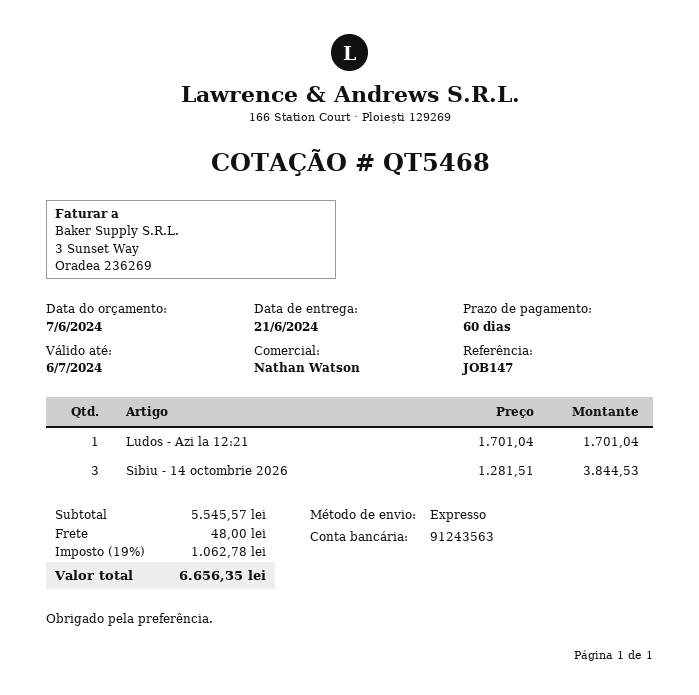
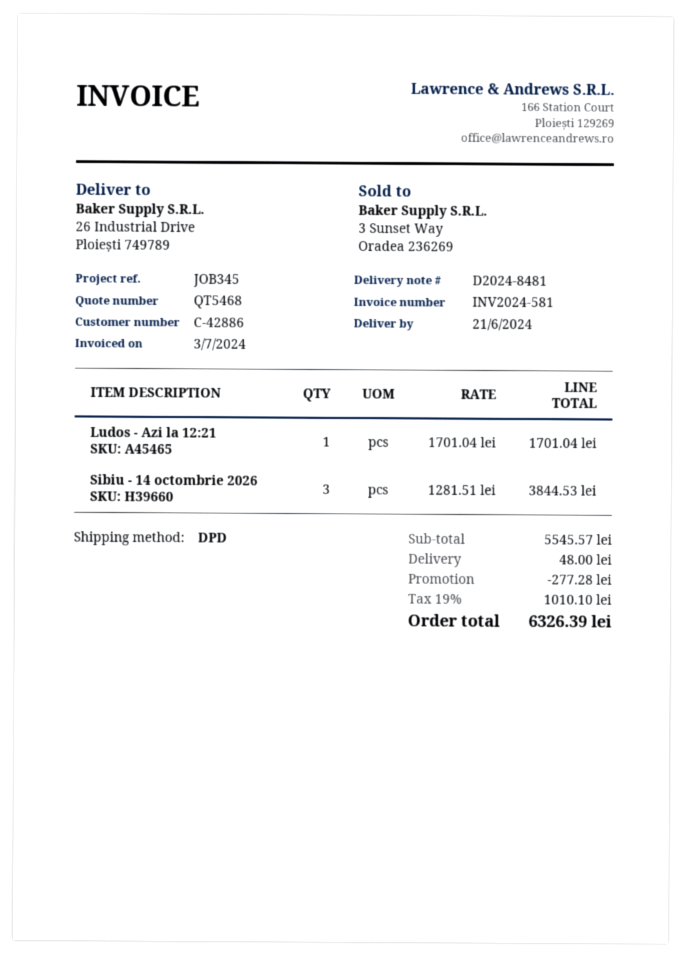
reference: JOB147 -> JOB345
shipping method: express -> DPD
discount: none -> 277.28
tax: 19% = 1062.78 -> 19% = 1010.10
total: 6656.35 -> 6326.39

